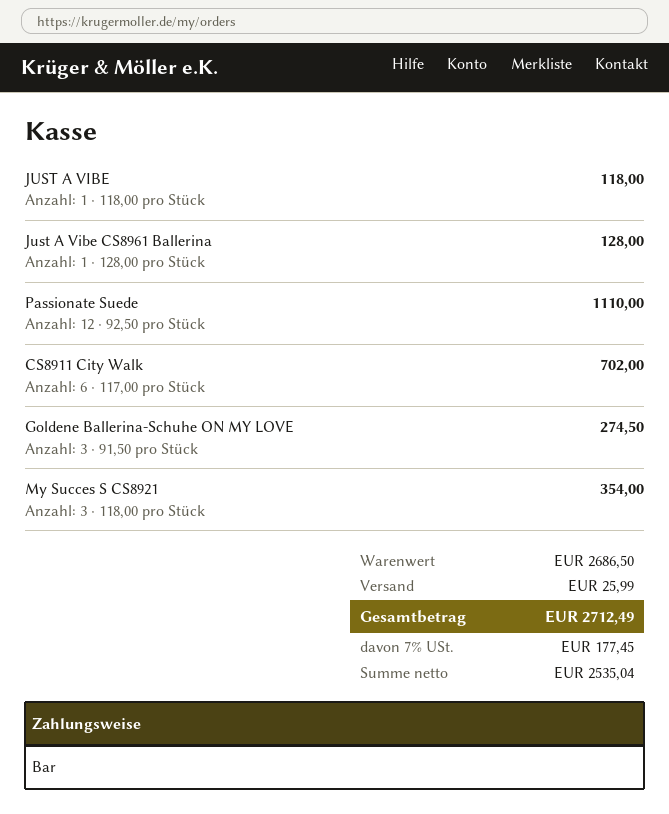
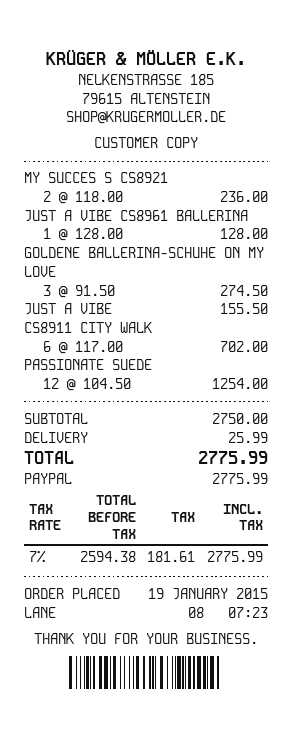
payment method: cash -> PayPal
JUST A VIBE: 1 x 118.00 = 118.00 -> 1 x 155.50 = 155.50
Passionate Suede: 12 x 92.50 = 1110.00 -> 12 x 104.50 = 1254.00
My Succes S CS8921: 3 x 118.00 = 354.00 -> 2 x 118.00 = 236.00
subtotal: 2686.50 -> 2750.00
net: 2535.04 -> 2594.38
tax: 7% = 177.45 -> 7% = 181.61
total: 2712.49 -> 2775.99

